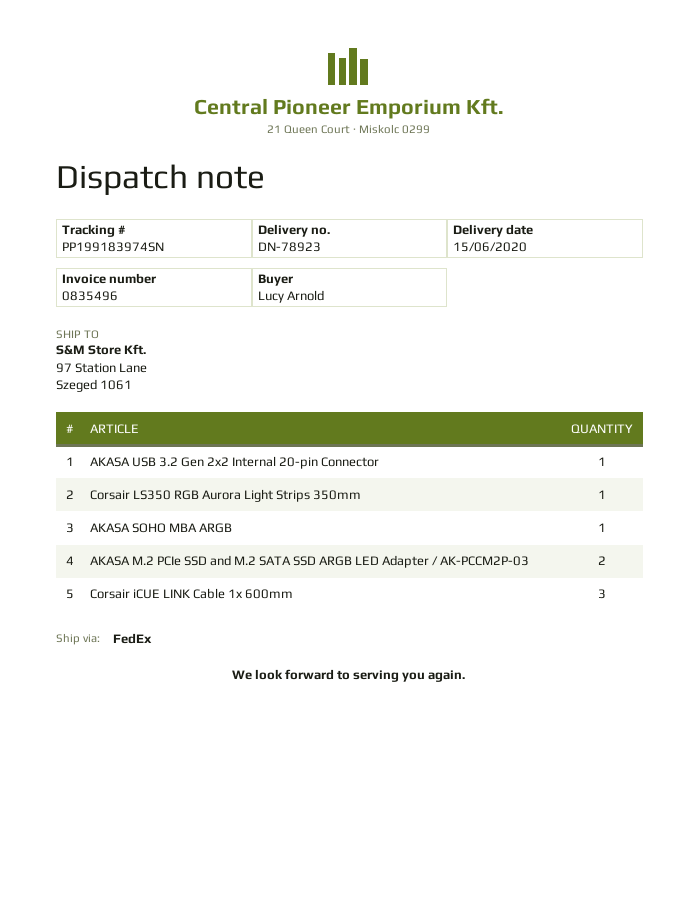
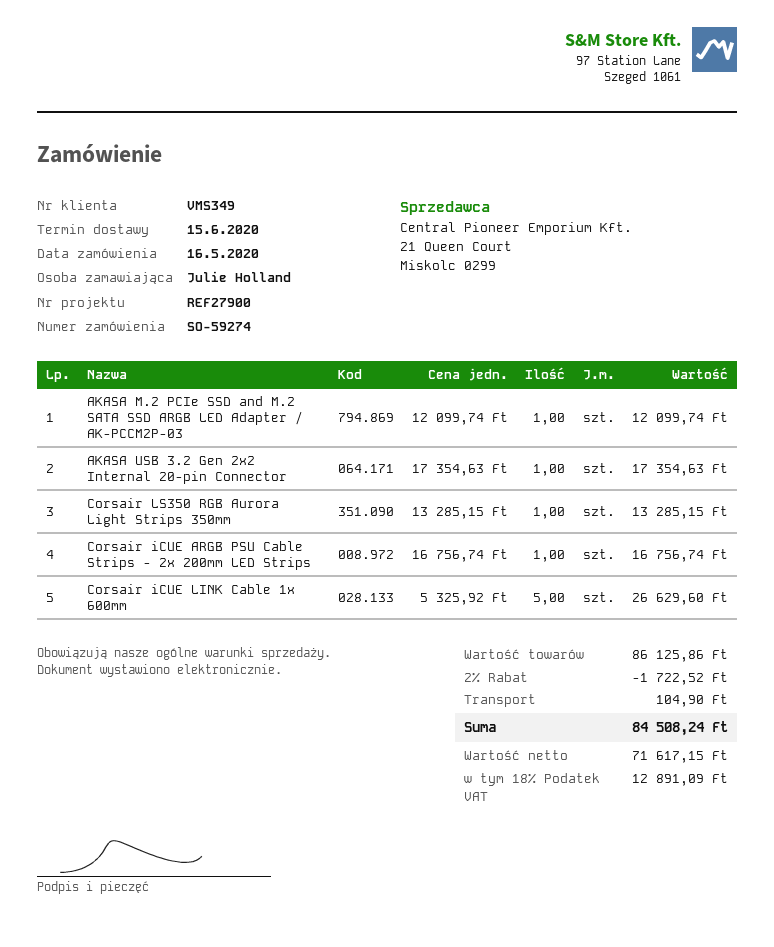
ordered by: Lucy Arnold -> Julie Holland
AKASA SOHO MBA ARGB: 1 -> none
AKASA M.2 PCIe SSD and M.2 SATA SSD ARGB LED Adapter / AK-PCCM2P-03: 2 -> 1
Corsair iCUE LINK Cable 1x 600mm: 3 -> 5
Corsair iCUE ARGB PSU Cable Strips - 2x 200mm LED Strips: none -> 1

